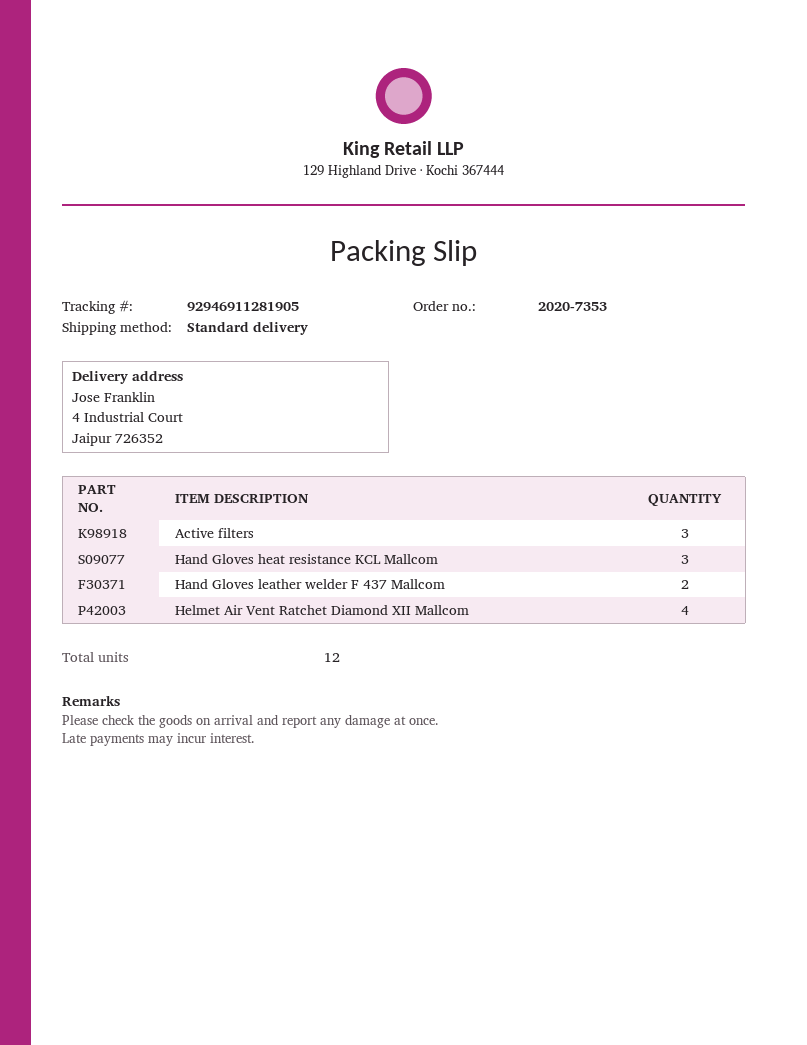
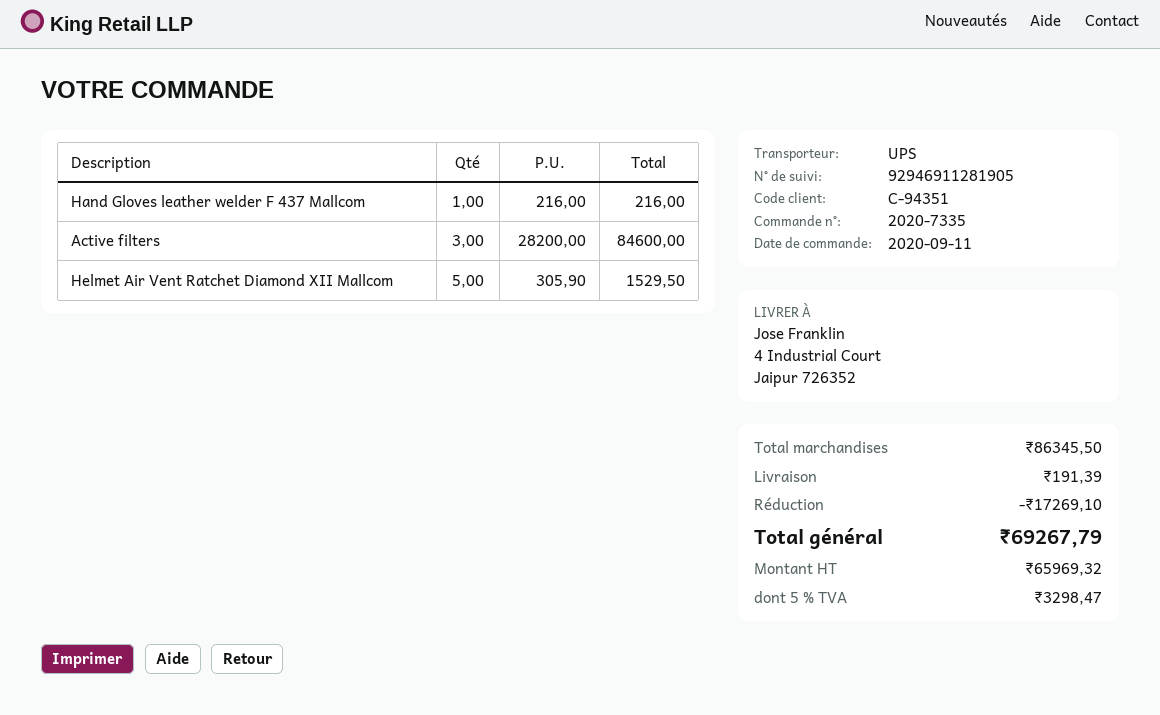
order number: 2020-7353 -> 2020-7335
shipping method: standard -> UPS
Hand Gloves heat resistance KCL Mallcom: 3 -> none
Hand Gloves leather welder F 437 Mallcom: 2 -> 1
Helmet Air Vent Ratchet Diamond XII Mallcom: 4 -> 5

